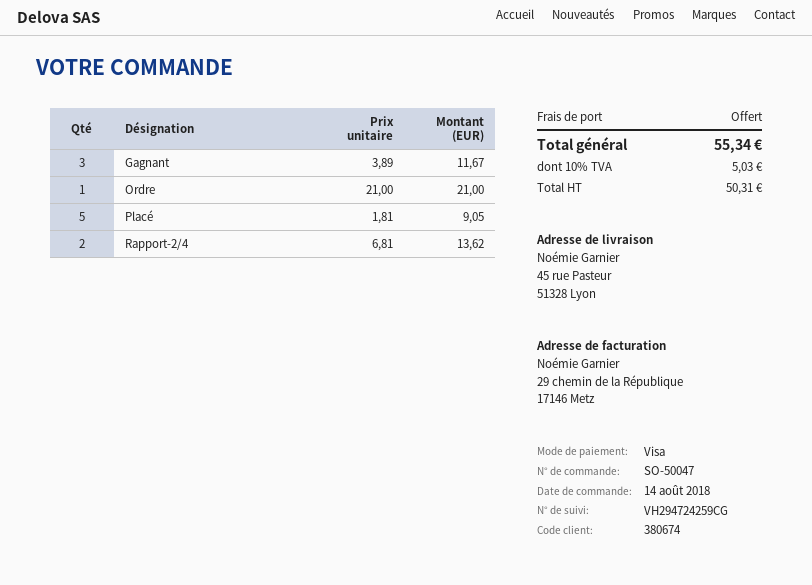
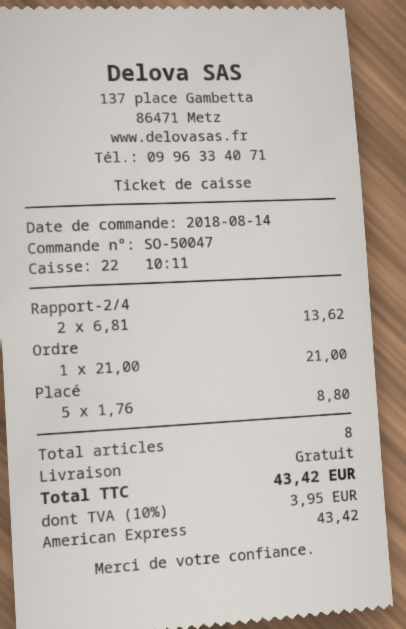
payment method: Visa -> American Express
Gagnant: 3 x 3.89 = 11.67 -> none
Placé: 5 x 1.81 = 9.05 -> 5 x 1.76 = 8.80
tax: 10% = 5.03 -> 10% = 3.95
total: 55.34 -> 43.42

